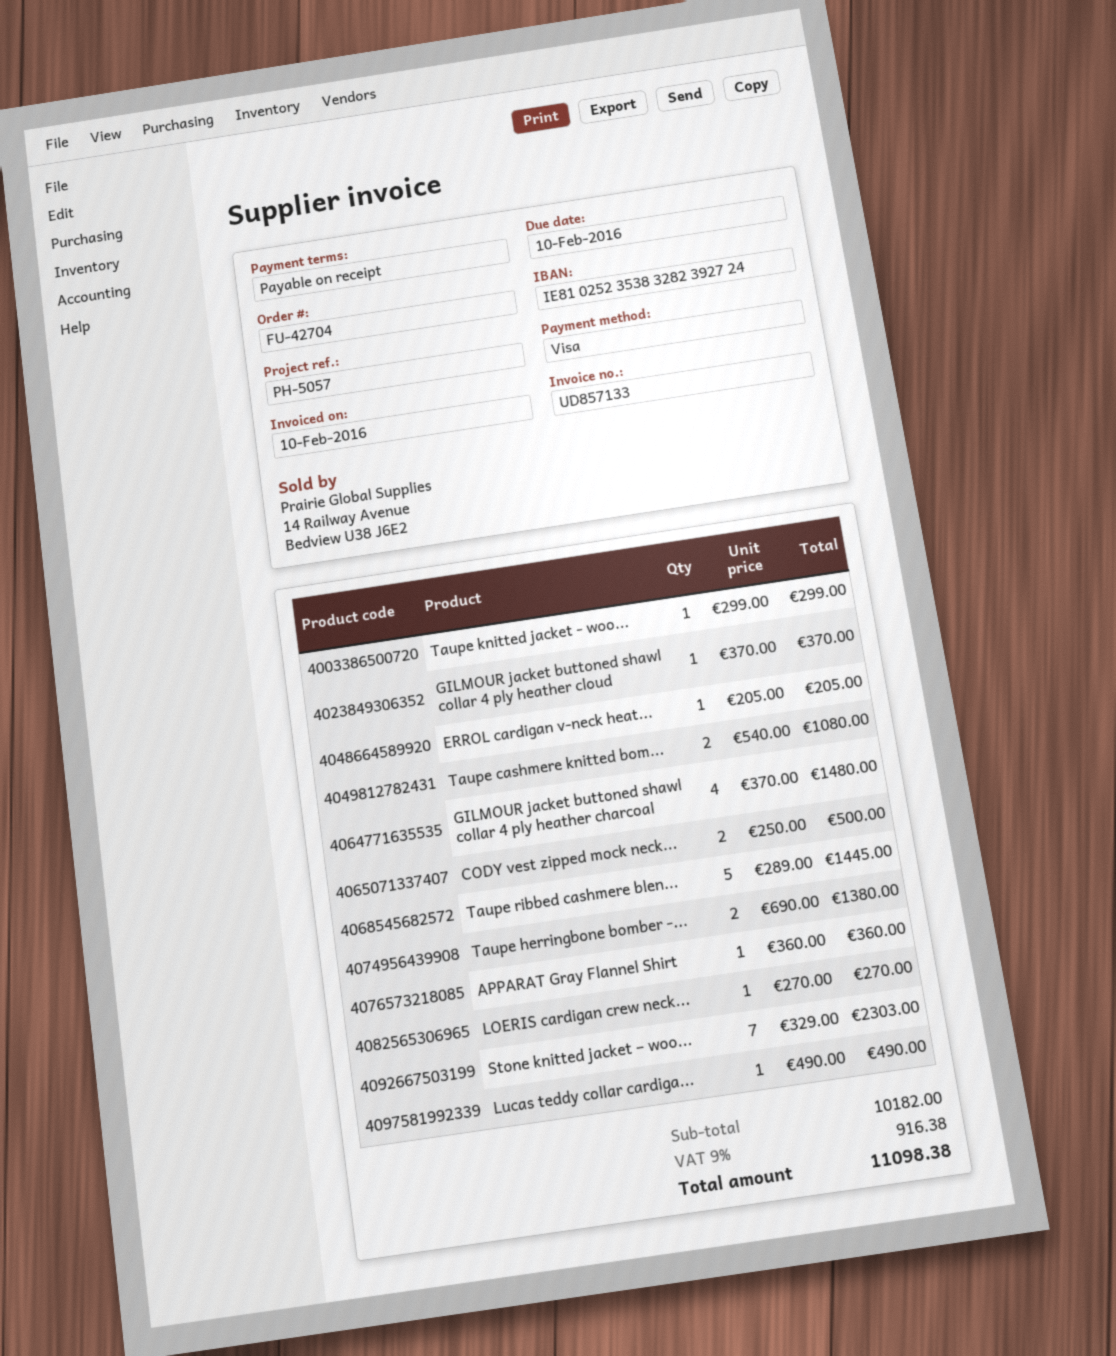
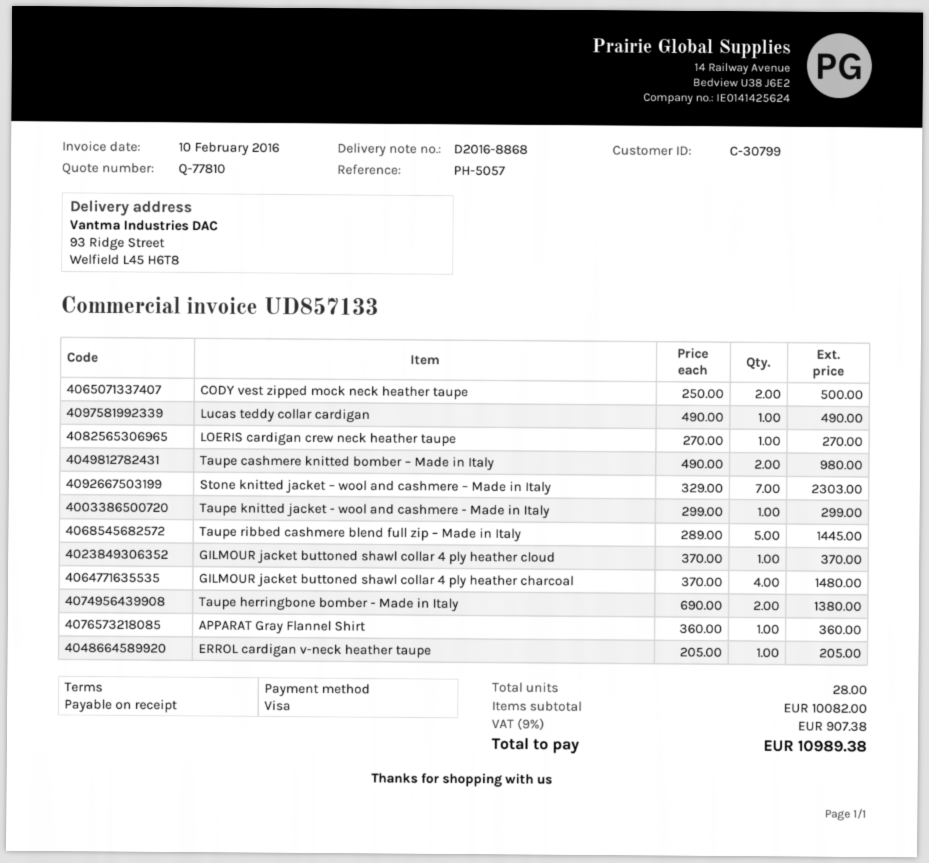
Taupe cashmere knitted bom...: 2 x 540.00 = 1080.00 -> 2 x 490.00 = 980.00
subtotal: 10182.00 -> 10082.00
tax: 9% = 916.38 -> 9% = 907.38
total: 11098.38 -> 10989.38

